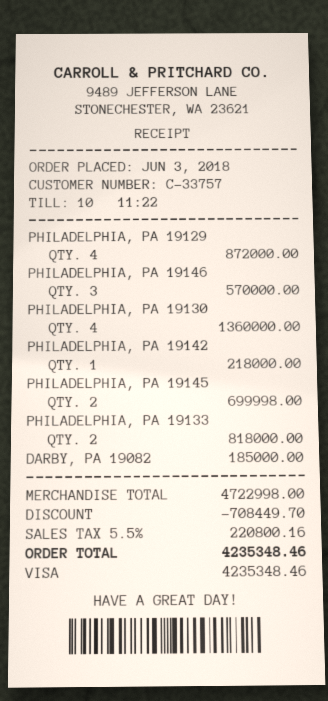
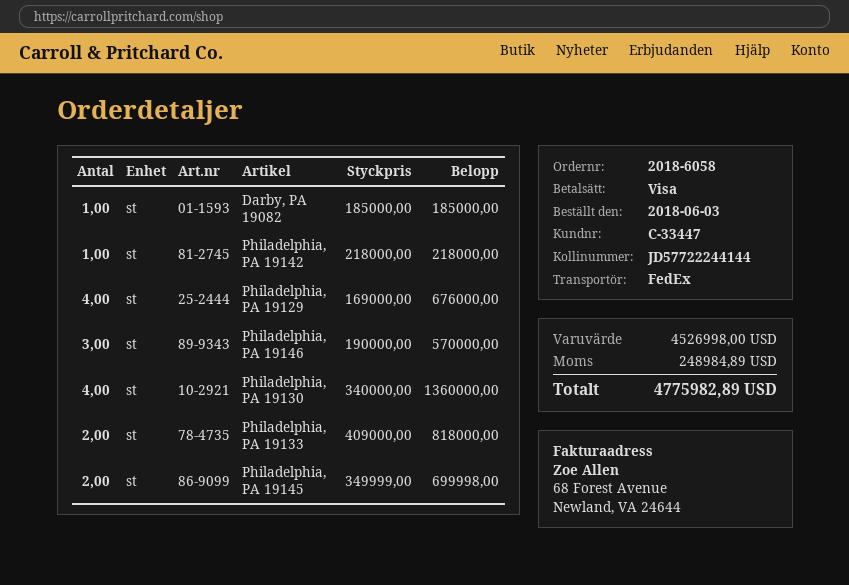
customer number: C-33757 -> C-33447
PHILADELPHIA, PA 19129: 4 for 872000.00 -> 4 for 676000.00
subtotal: 4722998.00 -> 4526998.00
discount: 708449.70 -> none
tax: 220800.16 -> 248984.89
total: 4235348.46 -> 4775982.89

